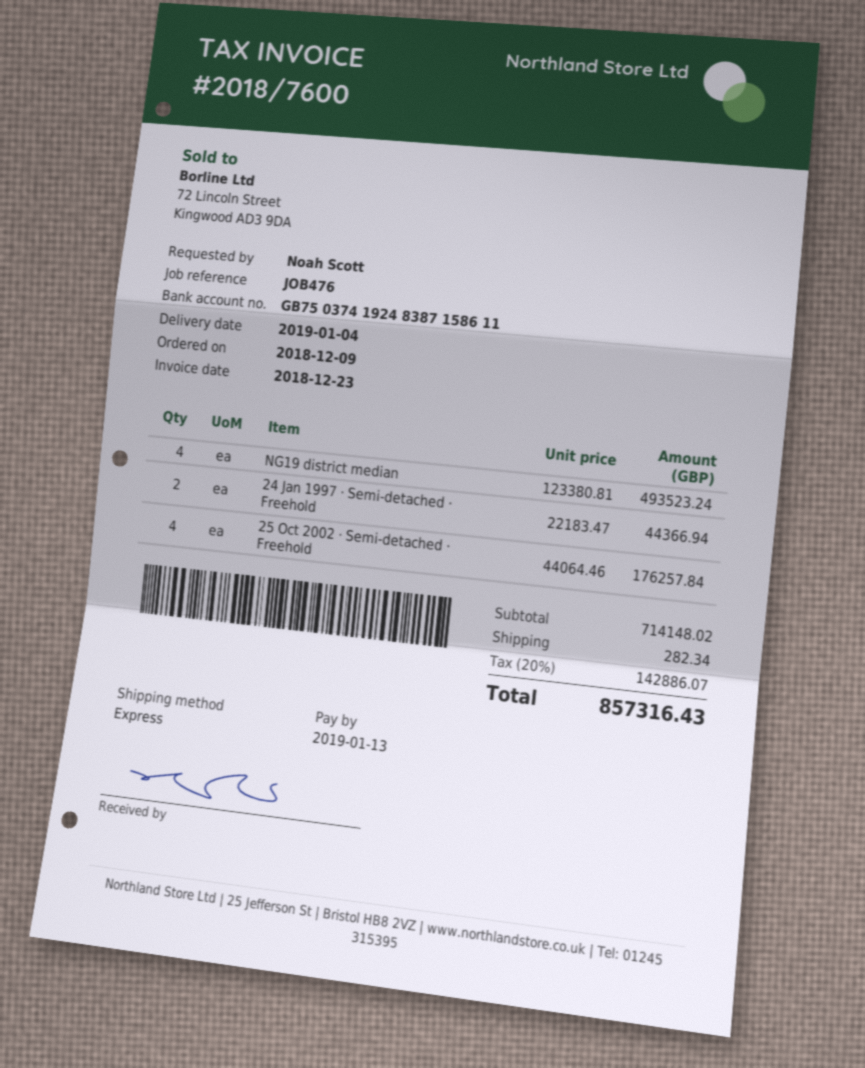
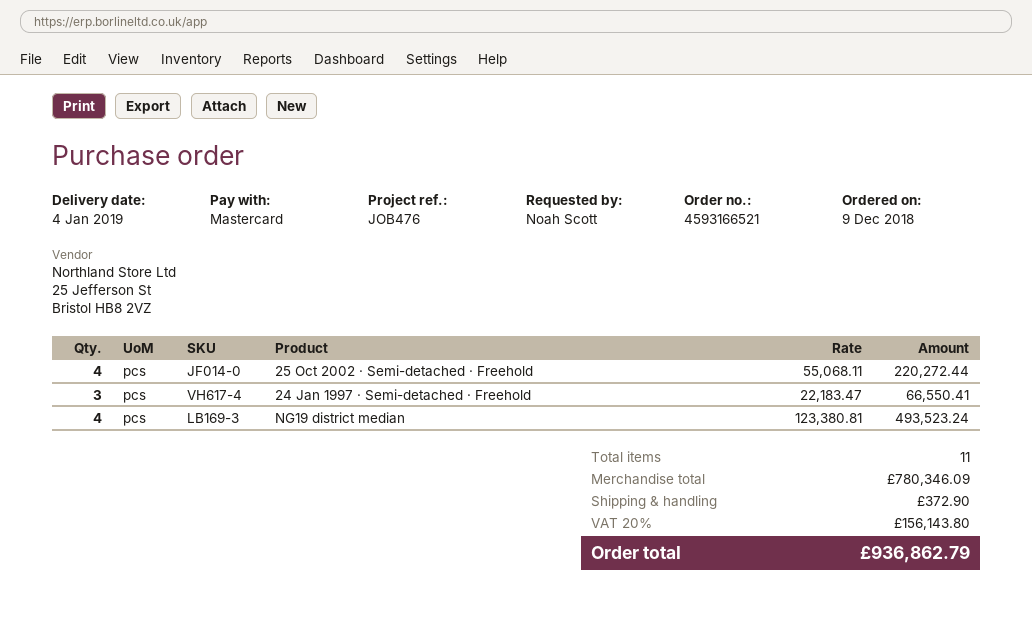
24 Jan 1997 · Semi-detached · Freehold: 2 x 22183.47 = 44366.94 -> 3 x 22183.47 = 66550.41
25 Oct 2002 · Semi-detached · Freehold: 4 x 44064.46 = 176257.84 -> 4 x 55068.11 = 220272.44
subtotal: 714148.02 -> 780346.09
shipping: 282.34 -> 372.90
tax: 20% = 142886.07 -> 20% = 156143.80
total: 857316.43 -> 936862.79

